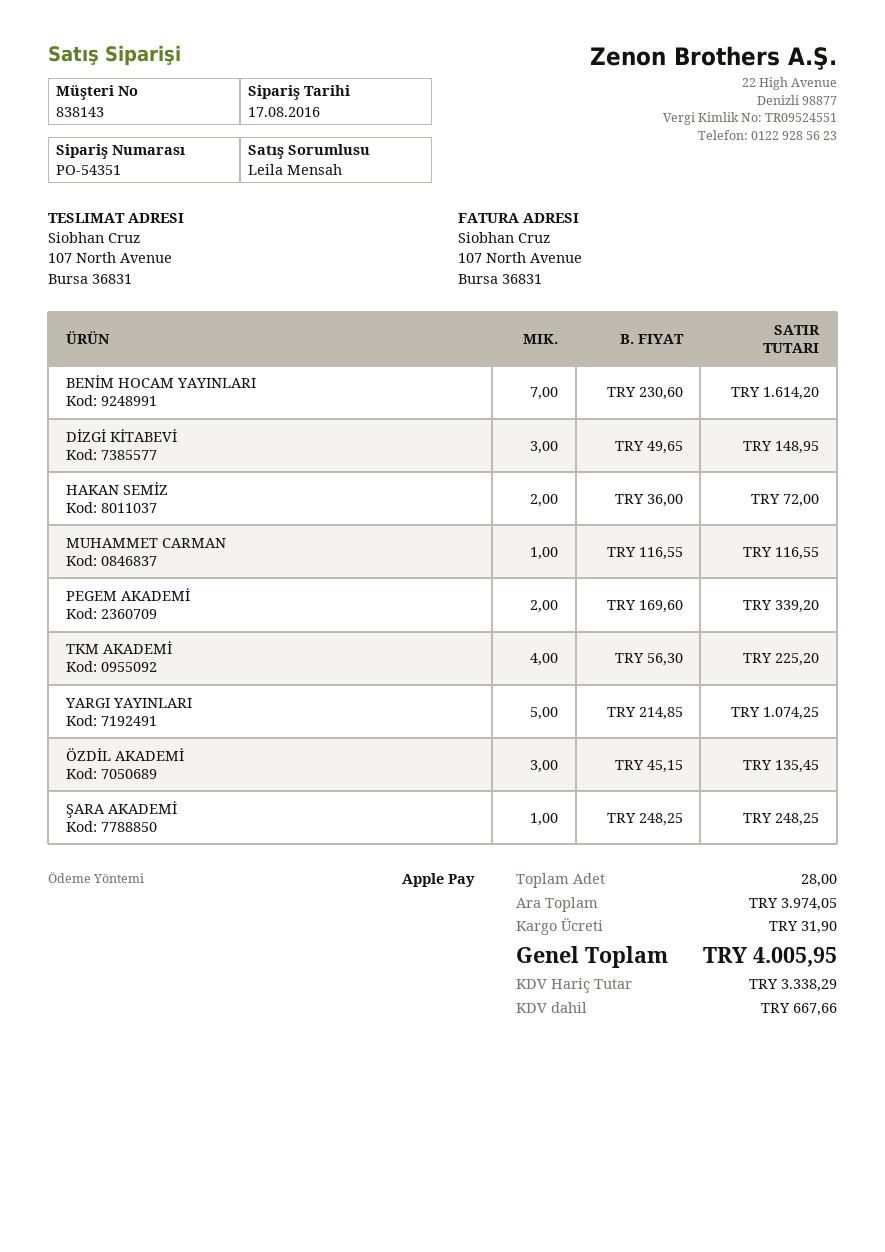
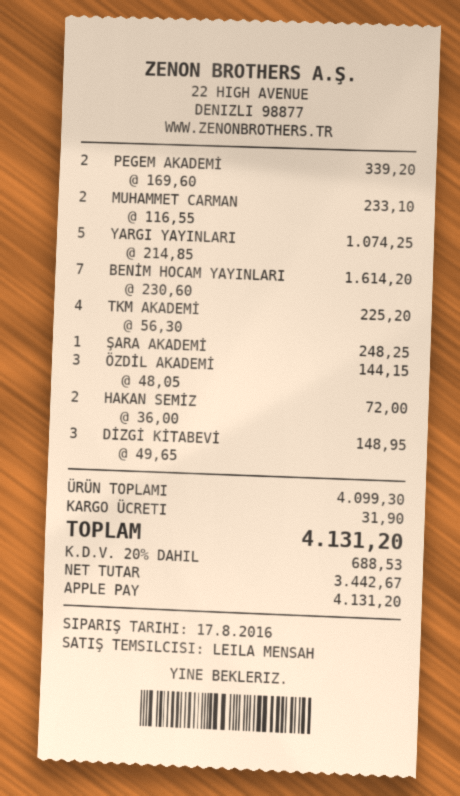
MUHAMMET CARMAN: 1 x 116.55 = 116.55 -> 2 x 116.55 = 233.10
ÖZDİL AKADEMİ: 3 x 45.15 = 135.45 -> 3 x 48.05 = 144.15
subtotal: 3974.05 -> 4099.30
net: 3338.29 -> 3442.67
tax: 667.66 -> 688.53
total: 4005.95 -> 4131.20

